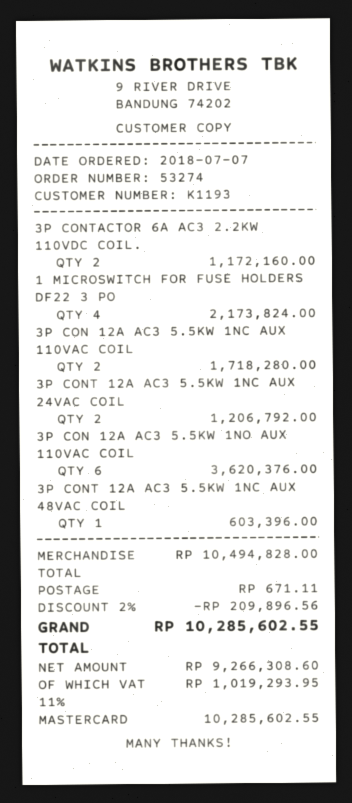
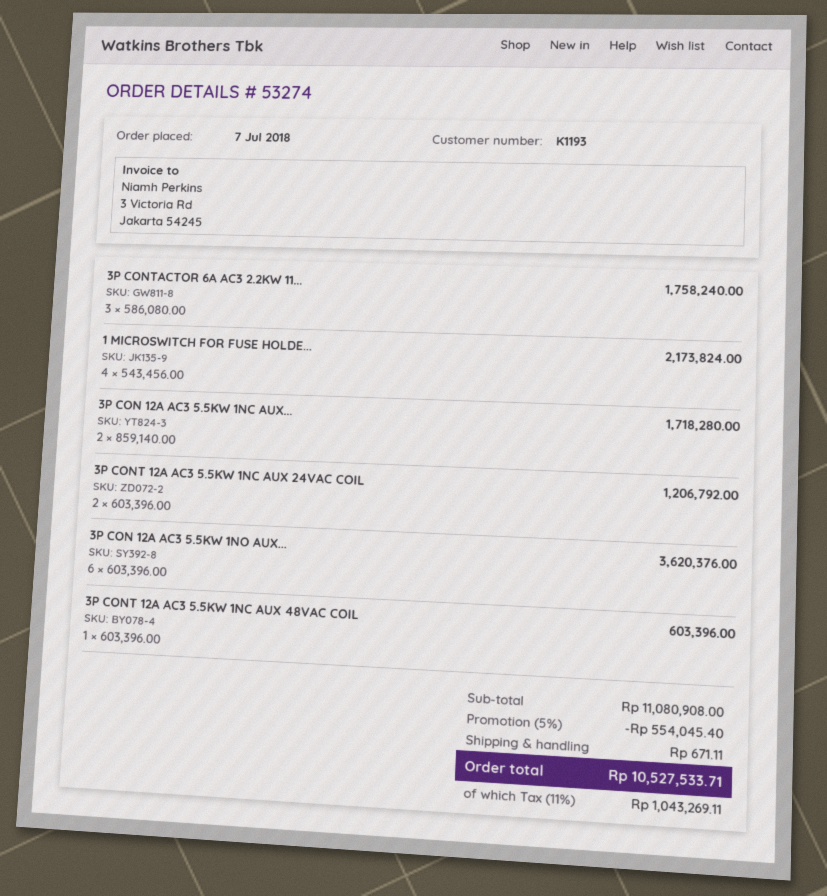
3P CONTACTOR 6A AC3 2.2KW 110VDC COIL.: 2 for 1172160.00 -> 3 for 1758240.00
subtotal: 10494828.00 -> 11080908.00
discount: 2% = 209896.56 -> 5% = 554045.40
tax: 11% = 1019293.95 -> 11% = 1043269.11
total: 10285602.55 -> 10527533.71

